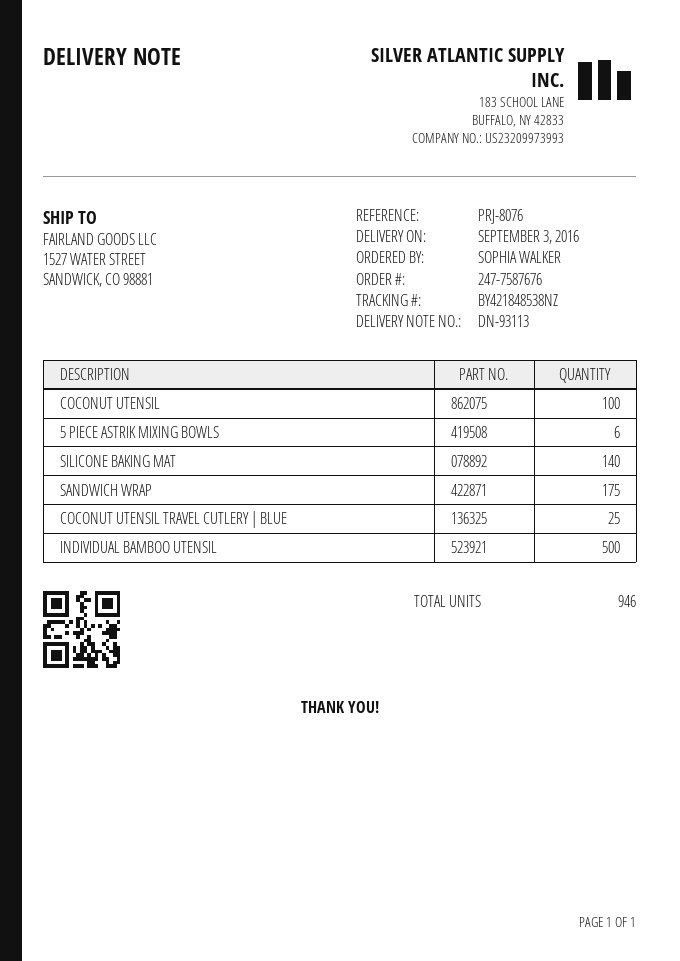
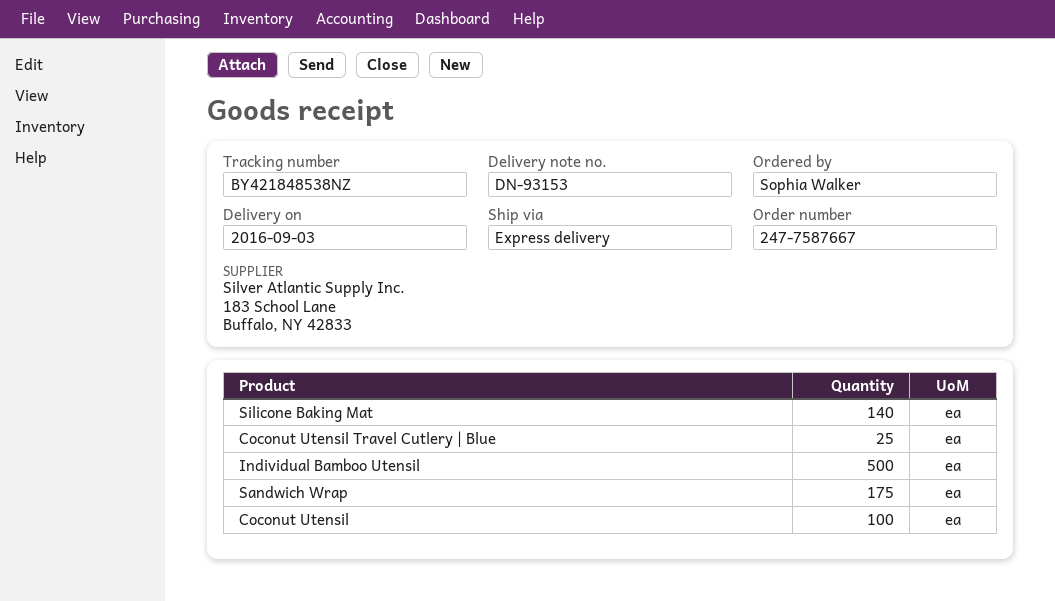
order number: 247-7587676 -> 247-7587667
delivery note number: DN-93113 -> DN-93153
5 PIECE ASTRIK MIXING BOWLS: 6 -> none

